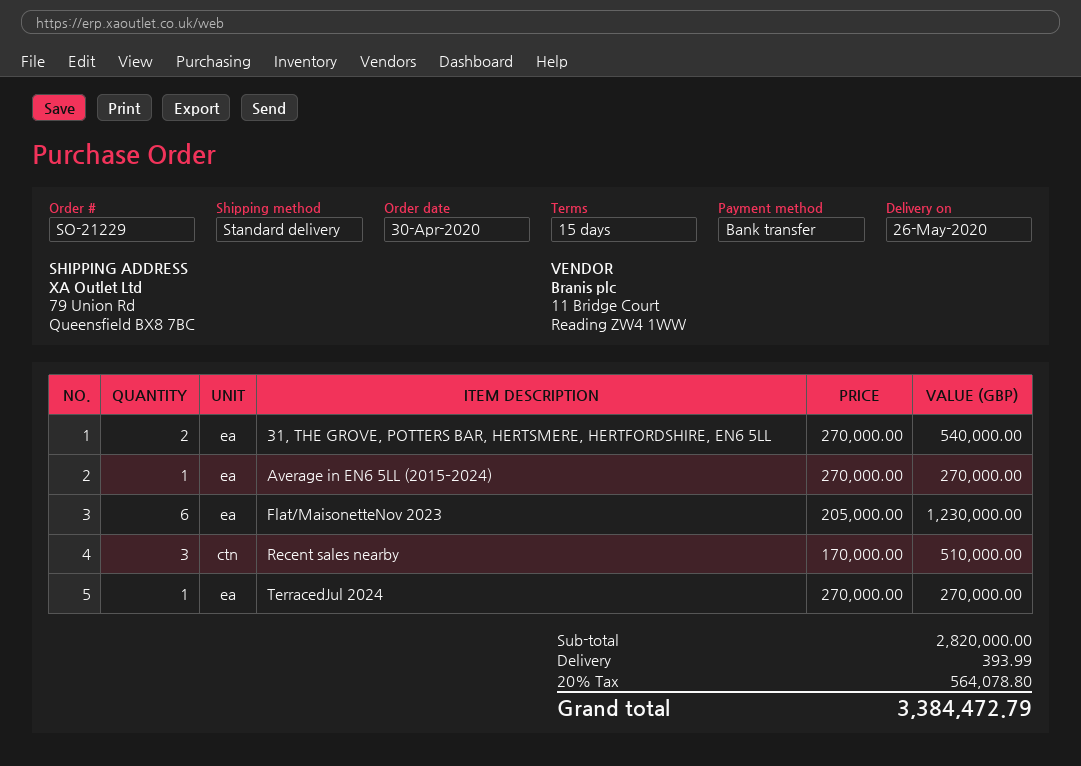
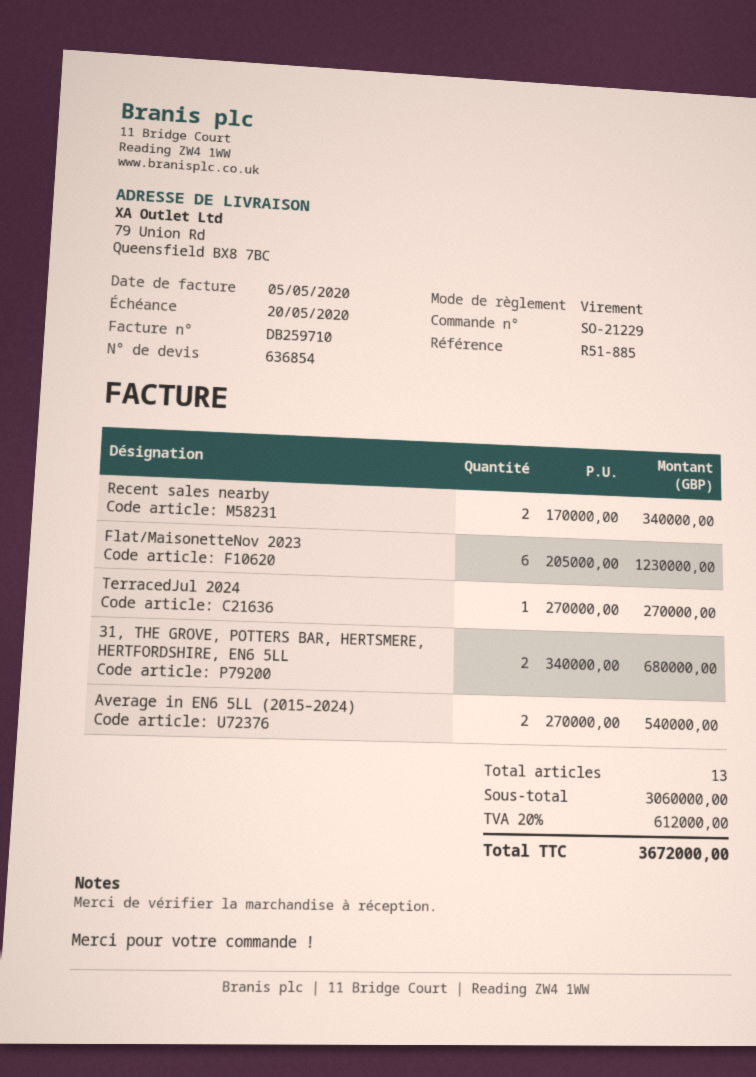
31, THE GROVE, POTTERS BAR, HERTSMERE, HERTFORDSHIRE, EN6 5LL: 2 x 270000.00 = 540000.00 -> 2 x 340000.00 = 680000.00
Average in EN6 5LL (2015–2024): 1 x 270000.00 = 270000.00 -> 2 x 270000.00 = 540000.00
Recent sales nearby: 3 x 170000.00 = 510000.00 -> 2 x 170000.00 = 340000.00
subtotal: 2820000.00 -> 3060000.00
shipping: 393.99 -> none
tax: 20% = 564078.80 -> 20% = 612000.00
total: 3384472.79 -> 3672000.00

